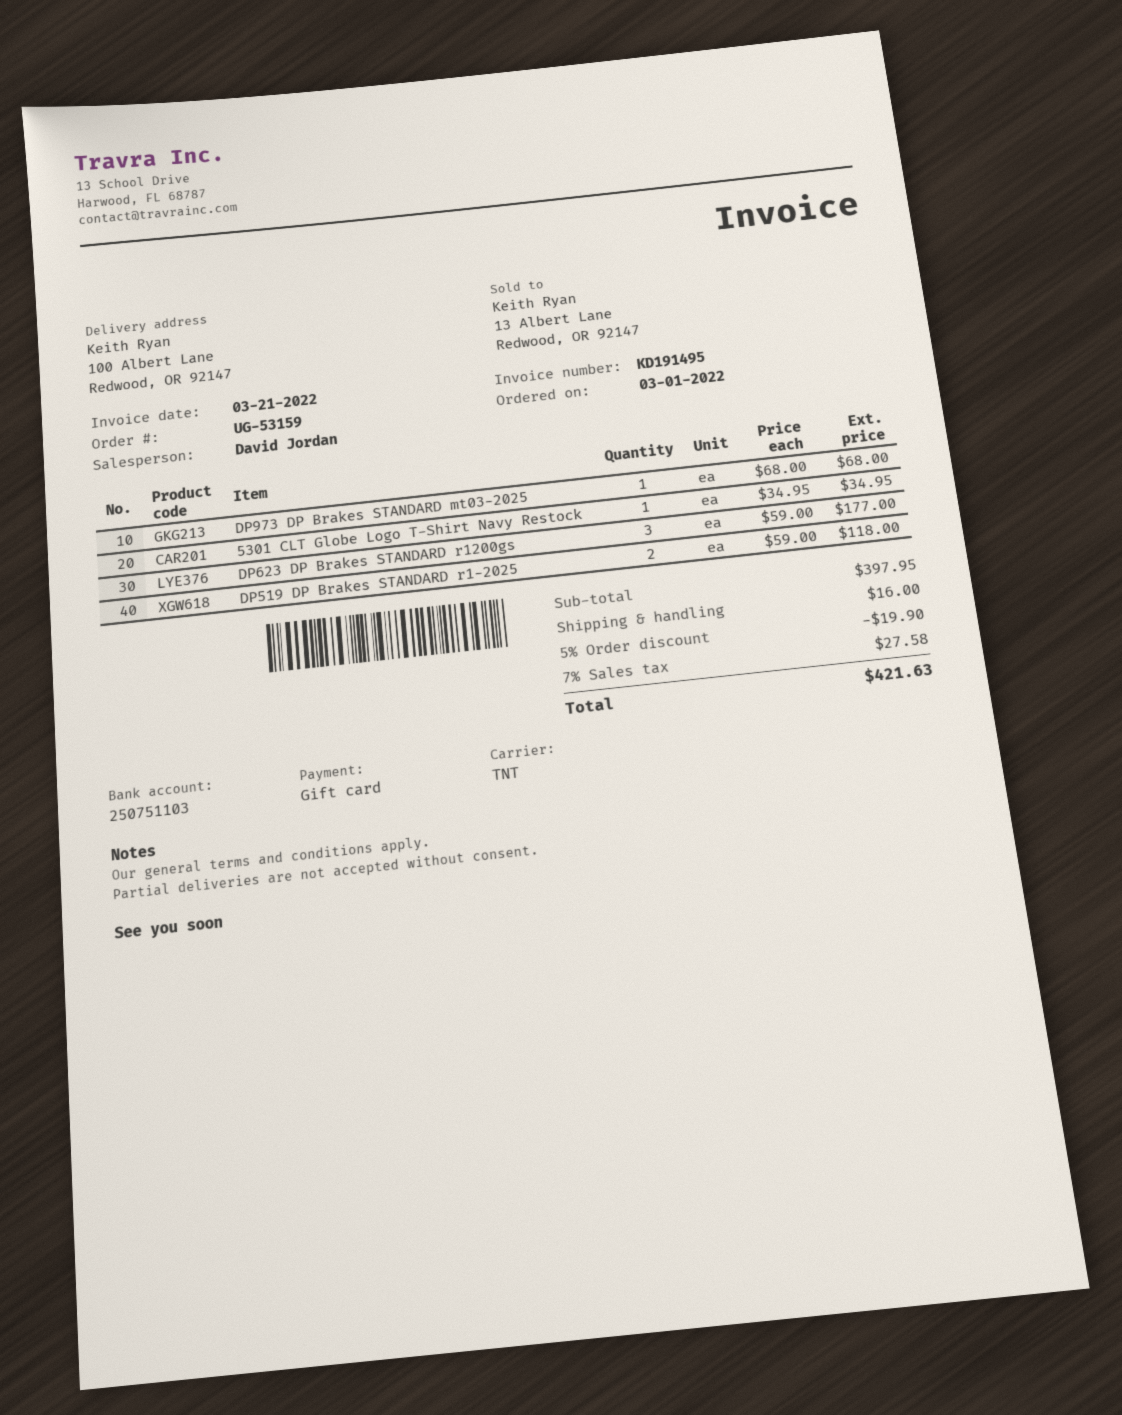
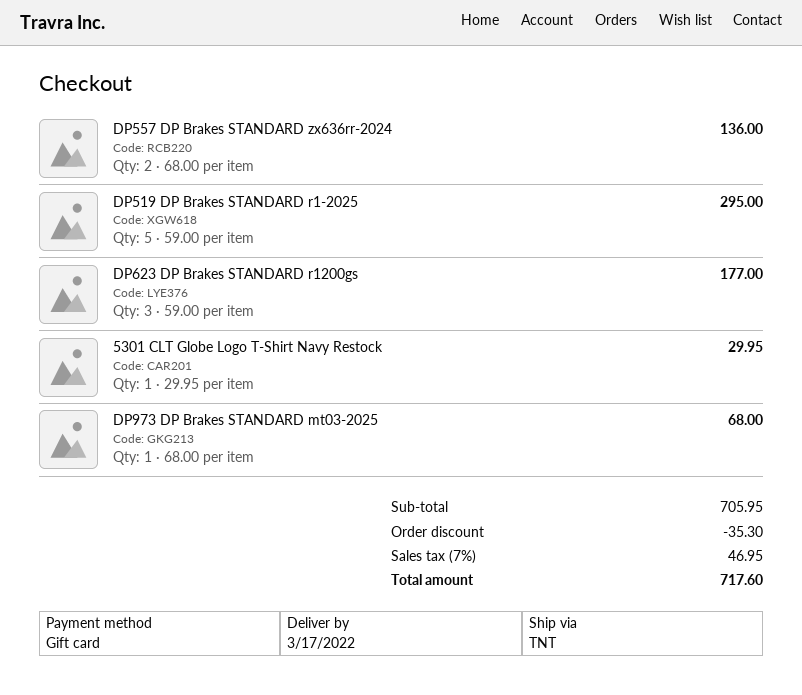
5301 CLT Globe Logo T-Shirt Navy Restock: 1 x 34.95 = 34.95 -> 1 x 29.95 = 29.95
DP519 DP Brakes STANDARD r1-2025: 2 x 59.00 = 118.00 -> 5 x 59.00 = 295.00
DP557 DP Brakes STANDARD zx636rr-2024: none -> 2 x 68.00 = 136.00
subtotal: 397.95 -> 705.95
discount: 19.90 -> 35.30
shipping: 16.00 -> none
tax: 7% = 27.58 -> 7% = 46.95
total: 421.63 -> 717.60

